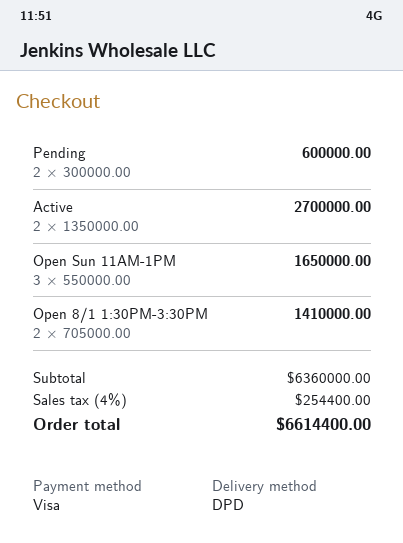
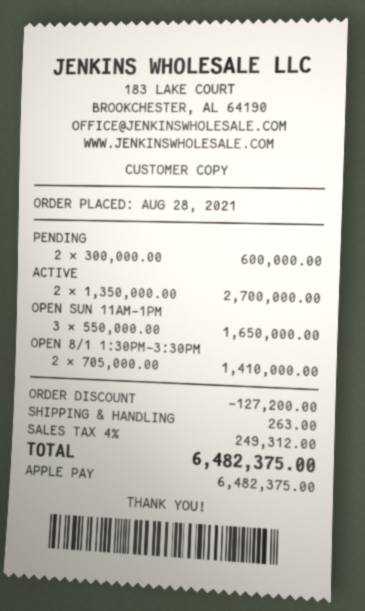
payment method: Visa -> Apple Pay
discount: none -> 127200.00
shipping: none -> 263.00
tax: 4% = 254400.00 -> 4% = 249312.00
total: 6614400.00 -> 6482375.00

